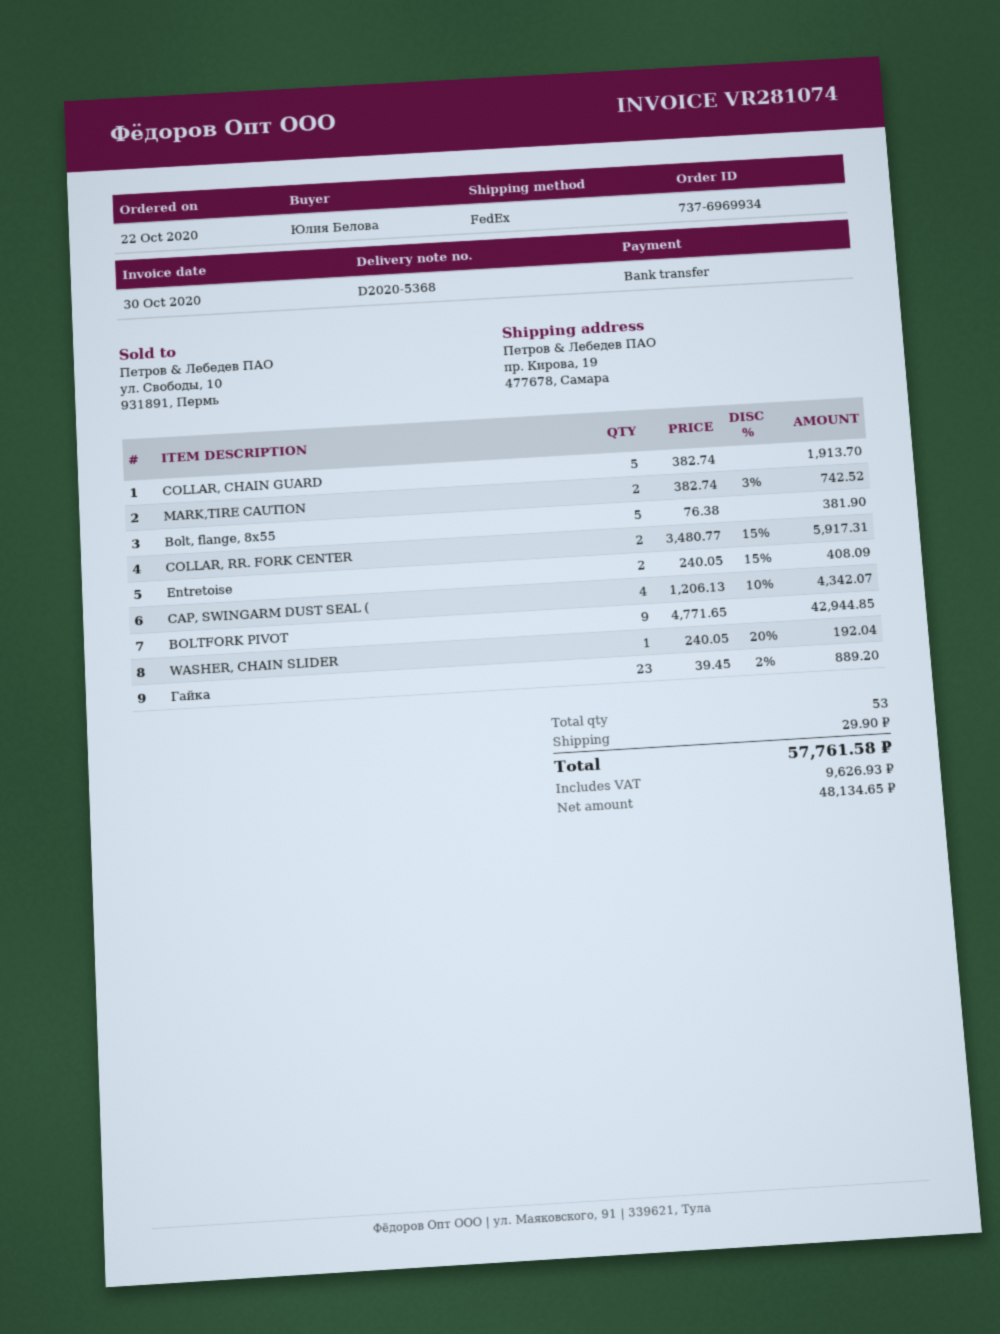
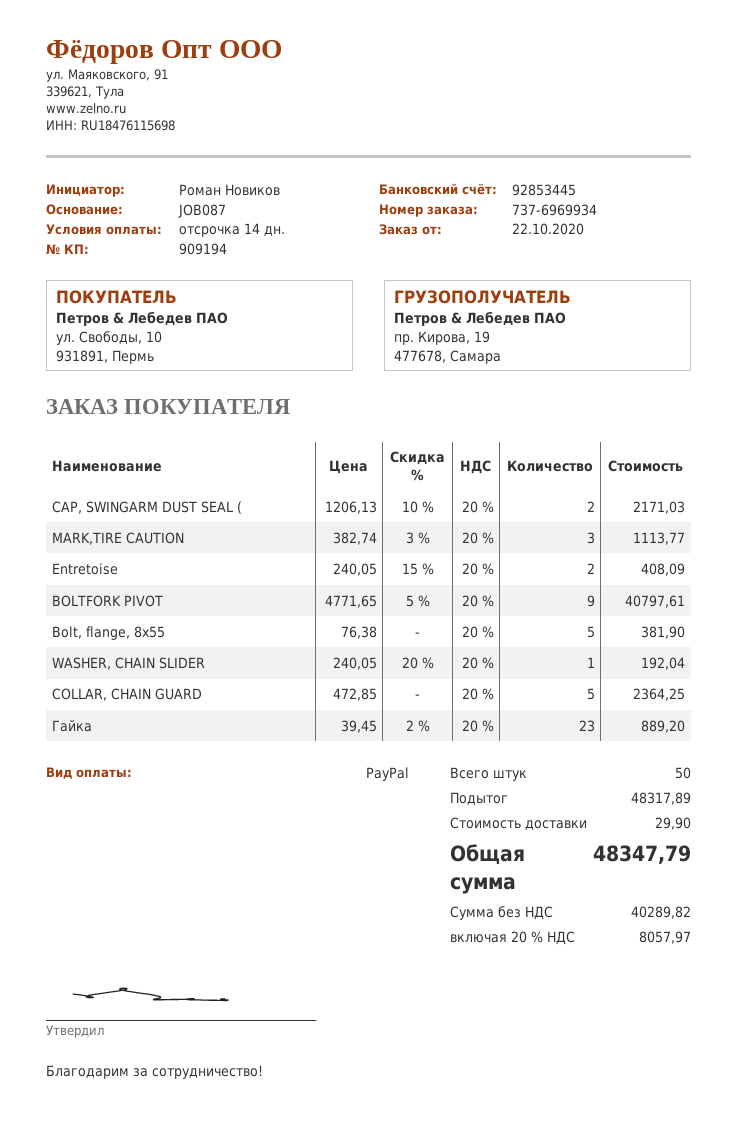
ordered by: Юлия Белова -> Роман Новиков
payment method: bank transfer -> PayPal
COLLAR, CHAIN GUARD: 5 x 382.74 = 1913.70 -> 5 x 472.85 = 2364.25
MARK,TIRE CAUTION: 2 x 382.74 - 3% = 742.52 -> 3 x 382.74 - 3% = 1113.77
COLLAR, RR. FORK CENTER: 2 x 3480.77 - 15% = 5917.31 -> none
CAP, SWINGARM DUST SEAL (: 4 x 1206.13 - 10% = 4342.07 -> 2 x 1206.13 - 10% = 2171.03
BOLTFORK PIVOT: 9 x 4771.65 = 42944.85 -> 9 x 4771.65 - 5% = 40797.61
total quantity: 53 -> 50
net: 48134.65 -> 40289.82
tax: 9626.93 -> 8057.97
total: 57761.58 -> 48347.79

